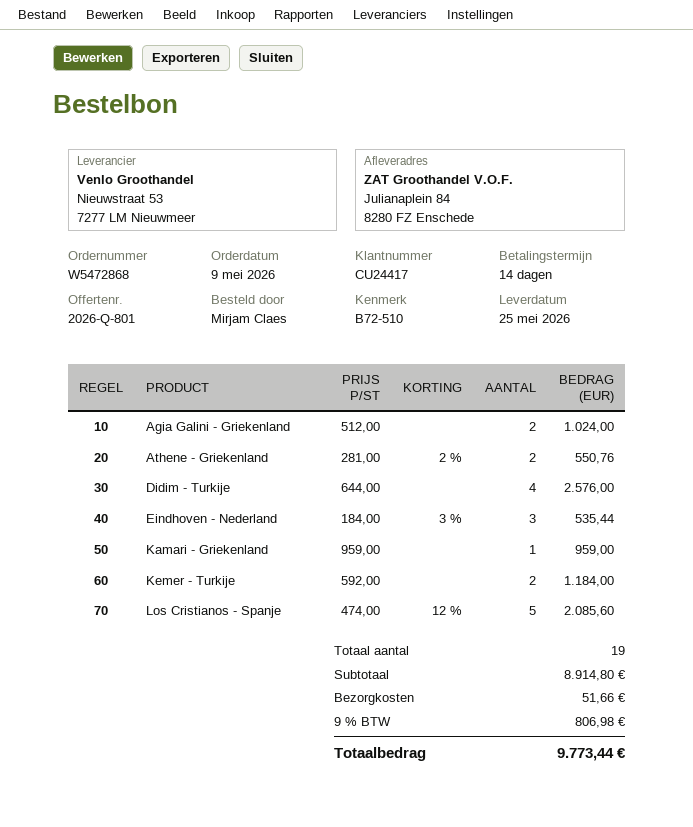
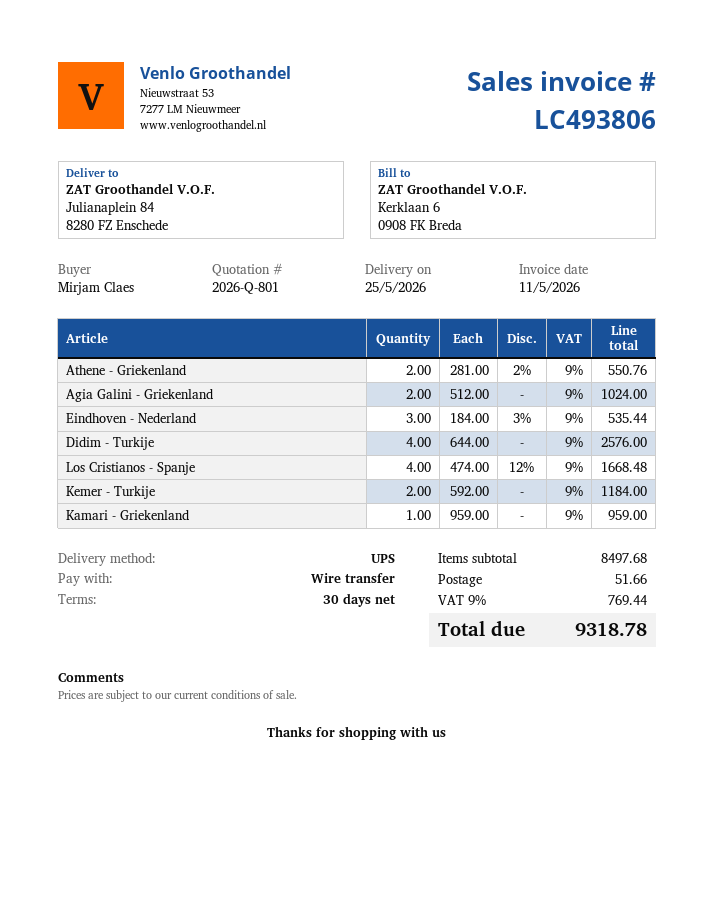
payment terms: 14 days -> 30 days
Los Cristianos - Spanje: 5 x 474.00 - 12% = 2085.60 -> 4 x 474.00 - 12% = 1668.48
subtotal: 8914.80 -> 8497.68
tax: 9% = 806.98 -> 9% = 769.44
total: 9773.44 -> 9318.78

